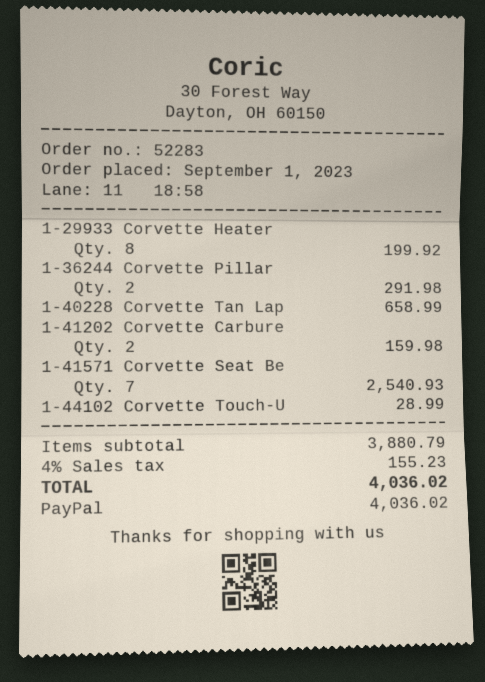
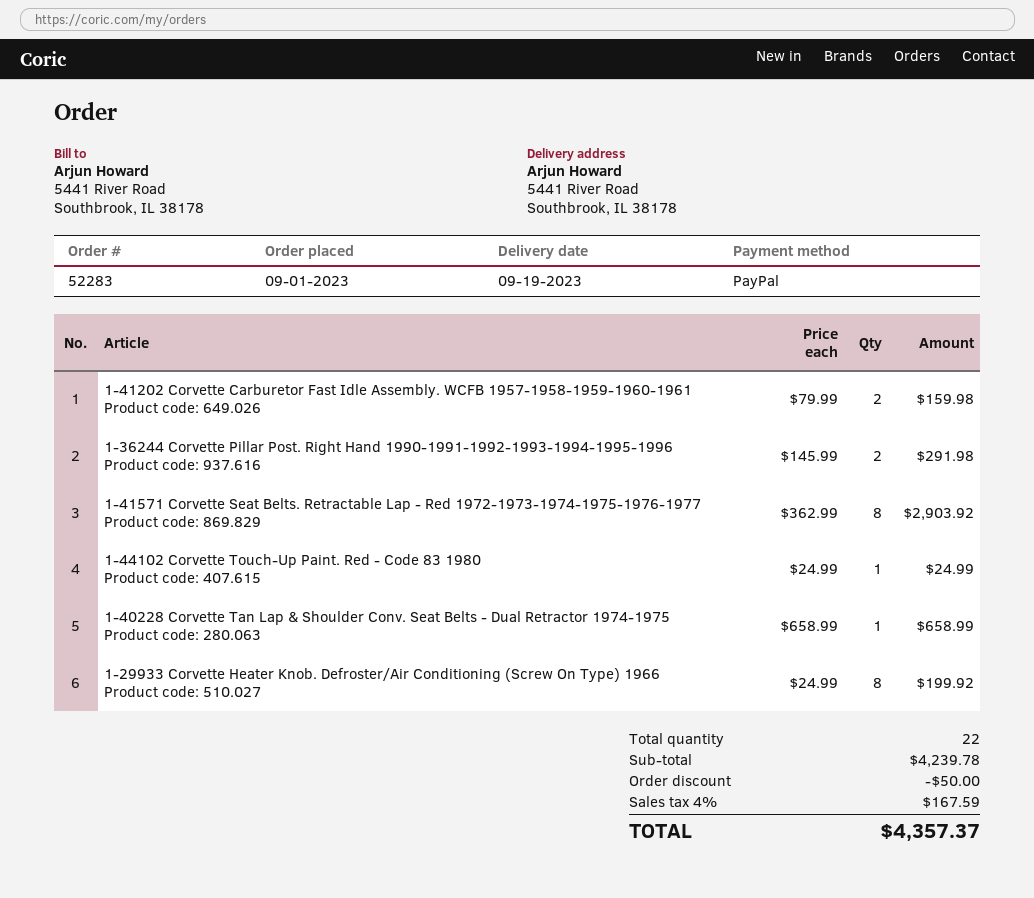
1-41571 Corvette Seat Be: 7 for 2540.93 -> 8 for 2903.92
1-44102 Corvette Touch-U: 1 for 28.99 -> 1 for 24.99
subtotal: 3880.79 -> 4239.78
discount: none -> 50.00
tax: 4% = 155.23 -> 4% = 167.59
total: 4036.02 -> 4357.37

